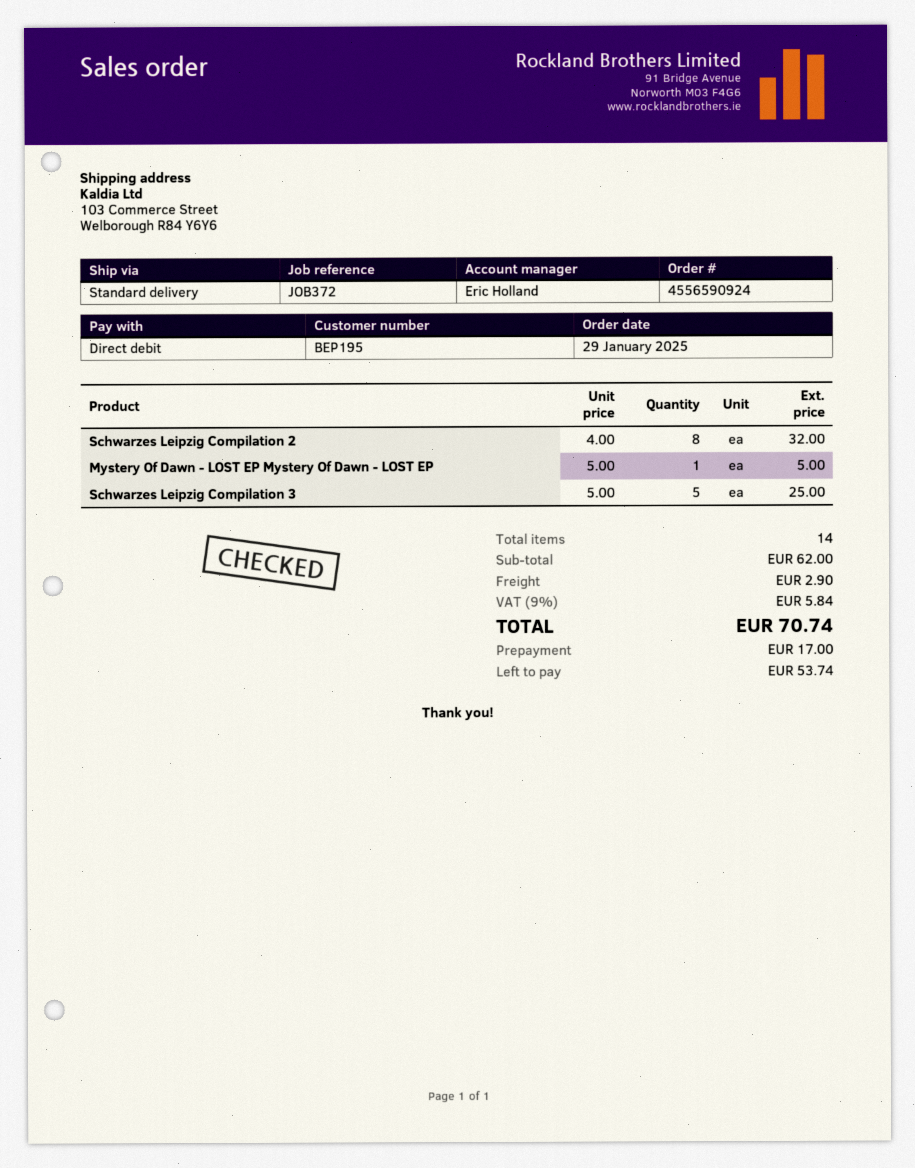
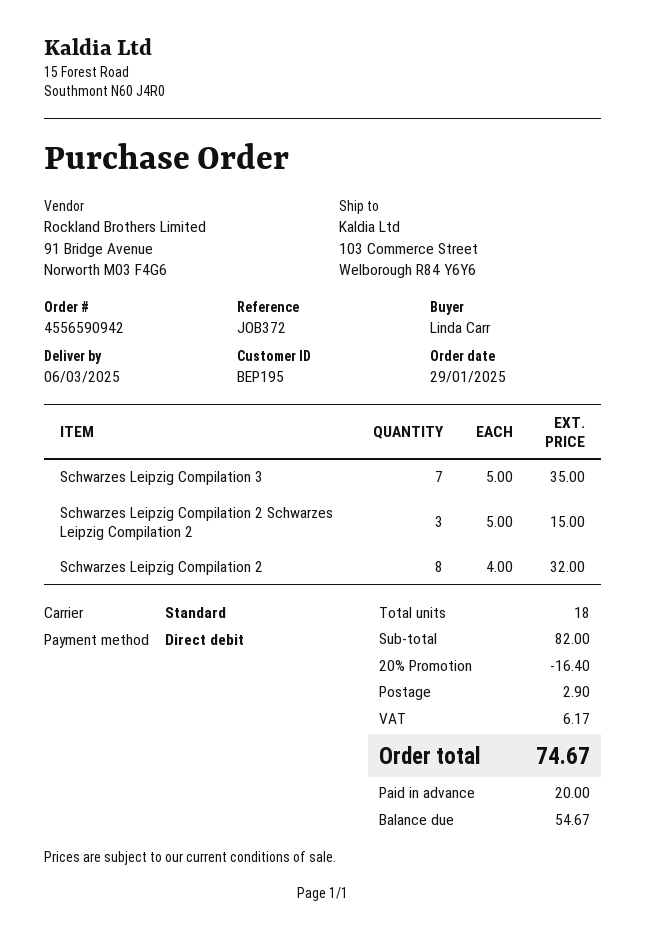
order number: 4556590924 -> 4556590942
Mystery Of Dawn - LOST EP Mystery Of Dawn - LOST EP: 1 x 5.00 = 5.00 -> none
Schwarzes Leipzig Compilation 3: 5 x 5.00 = 25.00 -> 7 x 5.00 = 35.00
Schwarzes Leipzig Compilation 2 Schwarzes Leipzig Compilation 2: none -> 3 x 5.00 = 15.00
total quantity: 14 -> 18
subtotal: 62.00 -> 82.00
discount: none -> 20% = 16.40
tax: 5.84 -> 6.17
total: 70.74 -> 74.67
deposit: 17.00 -> 20.00
balance: 53.74 -> 54.67

